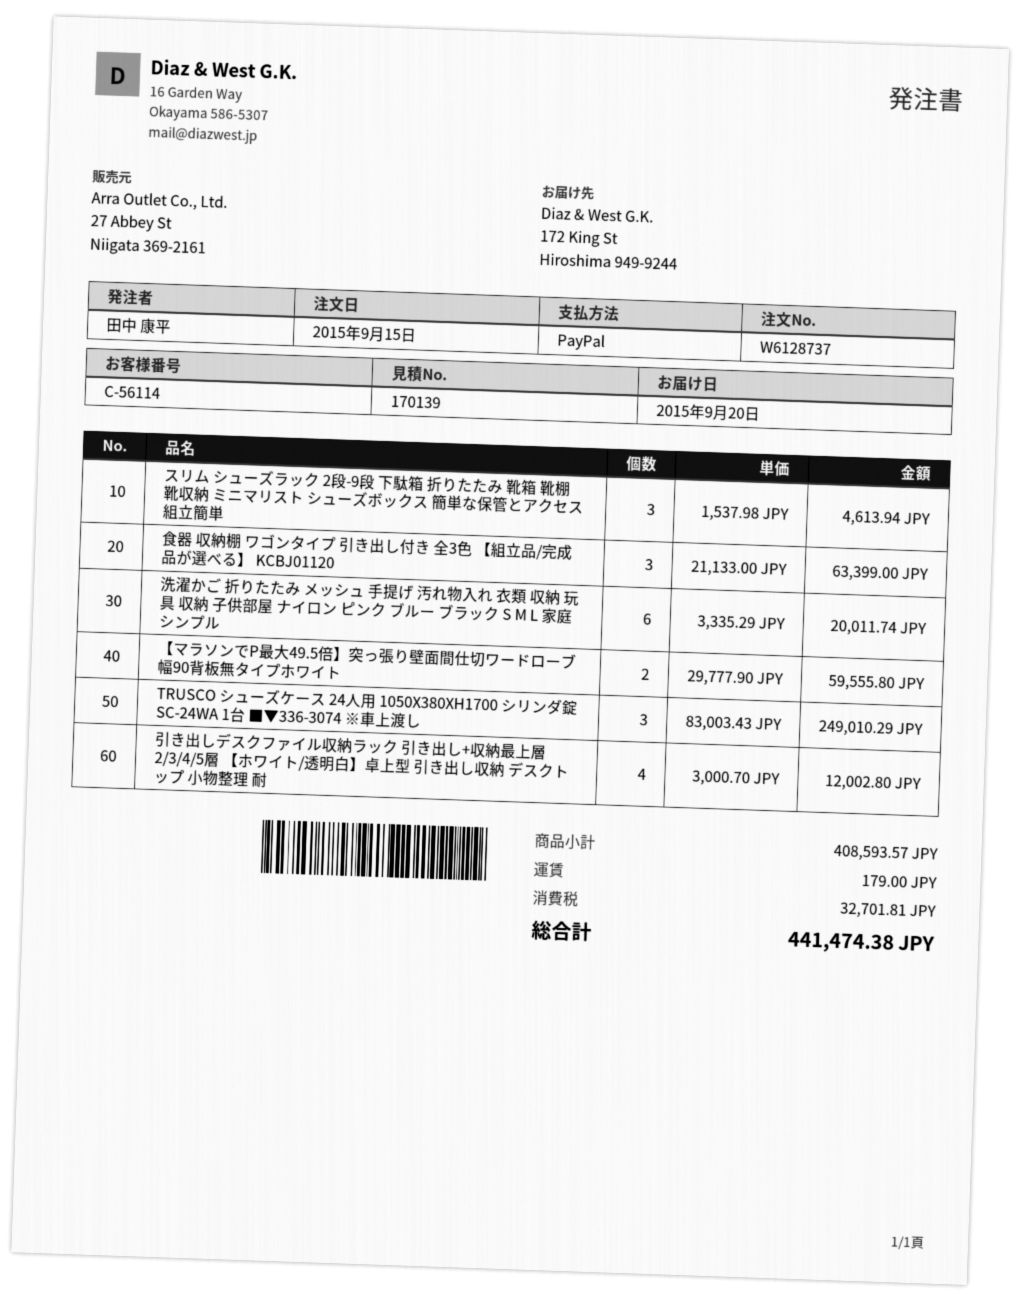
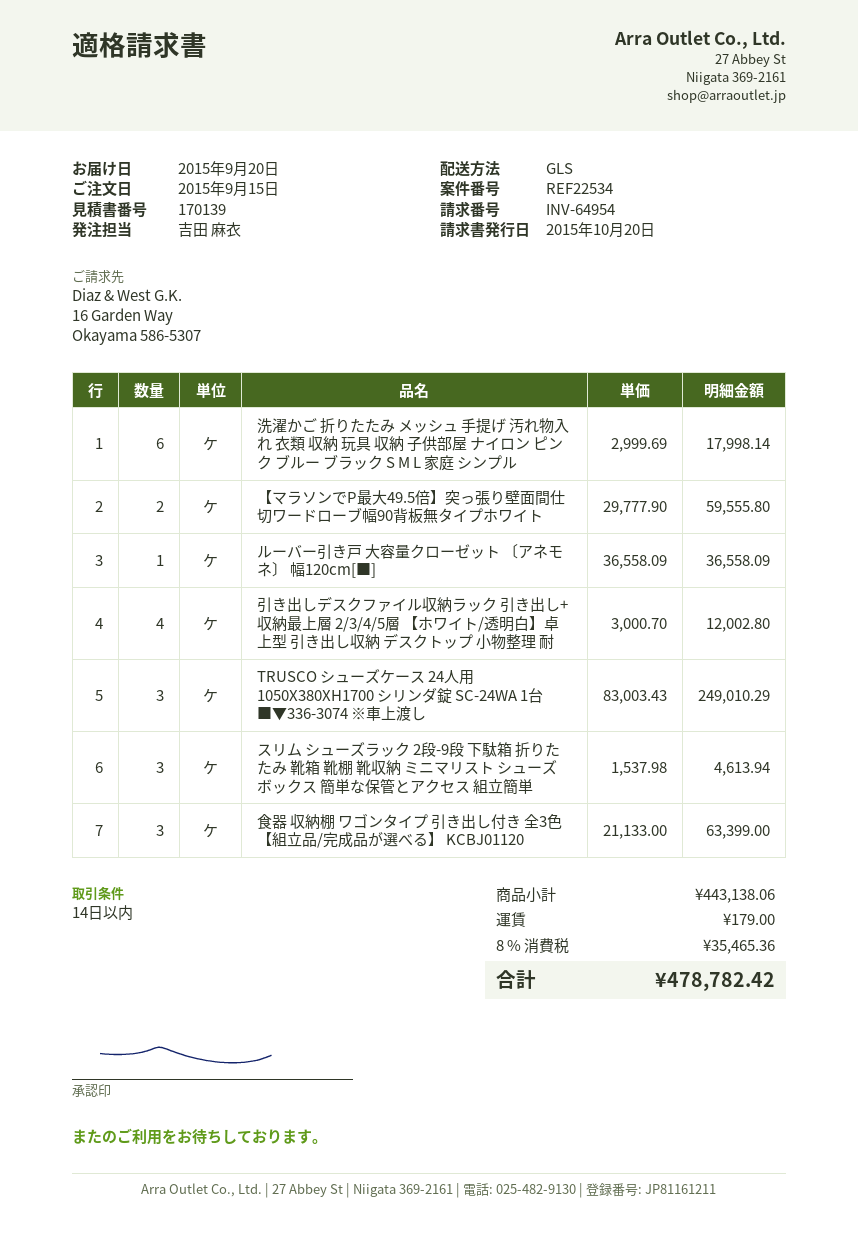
ordered by: 田中 康平 -> 吉田 麻衣
洗濯かご 折りたたみ メッシュ 手提げ 汚れ物入れ 衣類 収納 玩具 収納 子供部屋 ナイロン ピンク ブルー ブラック S M L 家庭 シンプル: 6 x 3335.29 = 20011.74 -> 6 x 2999.69 = 17998.14
ルーバー引き戸 大容量クローゼット 〔アネモネ〕 幅120cm[■]: none -> 1 x 36558.09 = 36558.09
subtotal: 408593.57 -> 443138.06
tax: 32701.81 -> 35465.36
total: 441474.38 -> 478782.42

